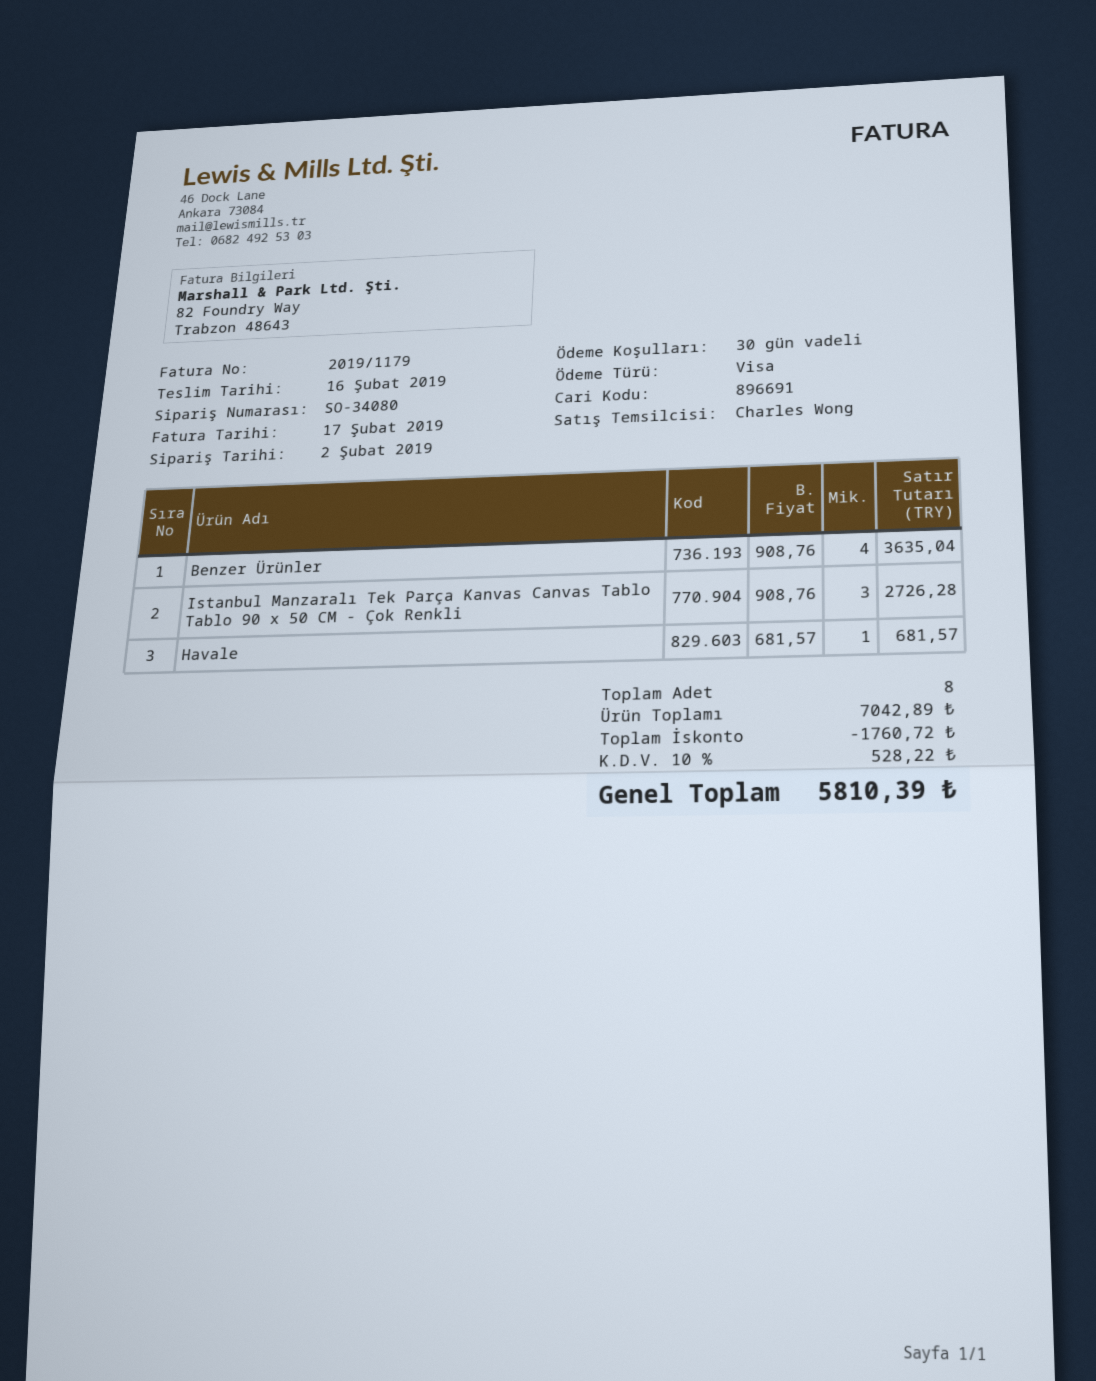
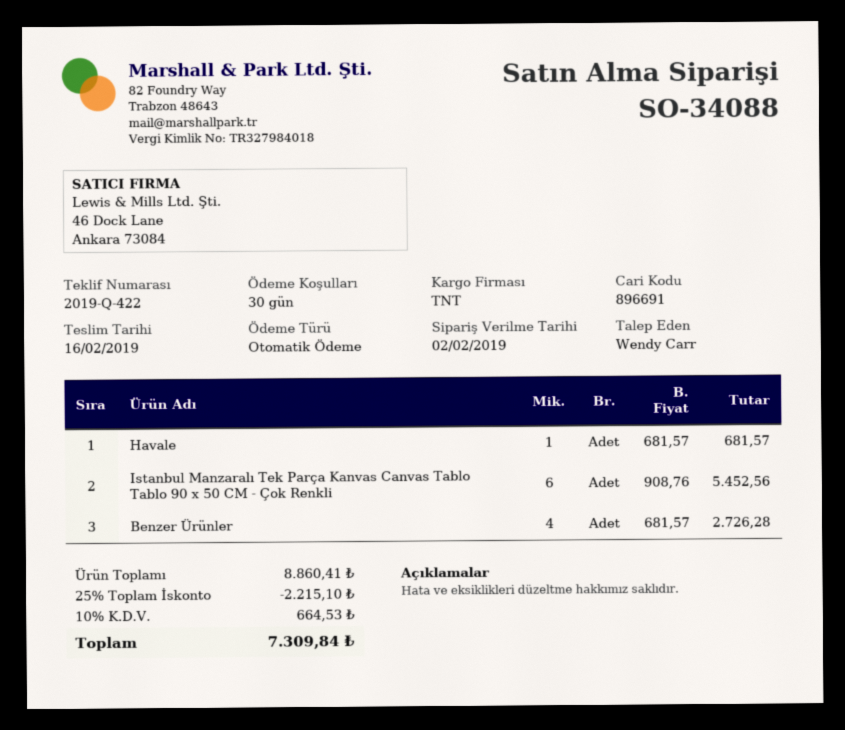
order number: SO-34080 -> SO-34088
payment method: Visa -> direct debit
Benzer Ürünler: 4 x 908.76 = 3635.04 -> 4 x 681.57 = 2726.28
Istanbul Manzaralı Tek Parça Kanvas Canvas Tablo Tablo 90 x 50 CM - Çok Renkli: 3 x 908.76 = 2726.28 -> 6 x 908.76 = 5452.56
subtotal: 7042.89 -> 8860.41
discount: 1760.72 -> 2215.10
tax: 10% = 528.22 -> 10% = 664.53
total: 5810.39 -> 7309.84

